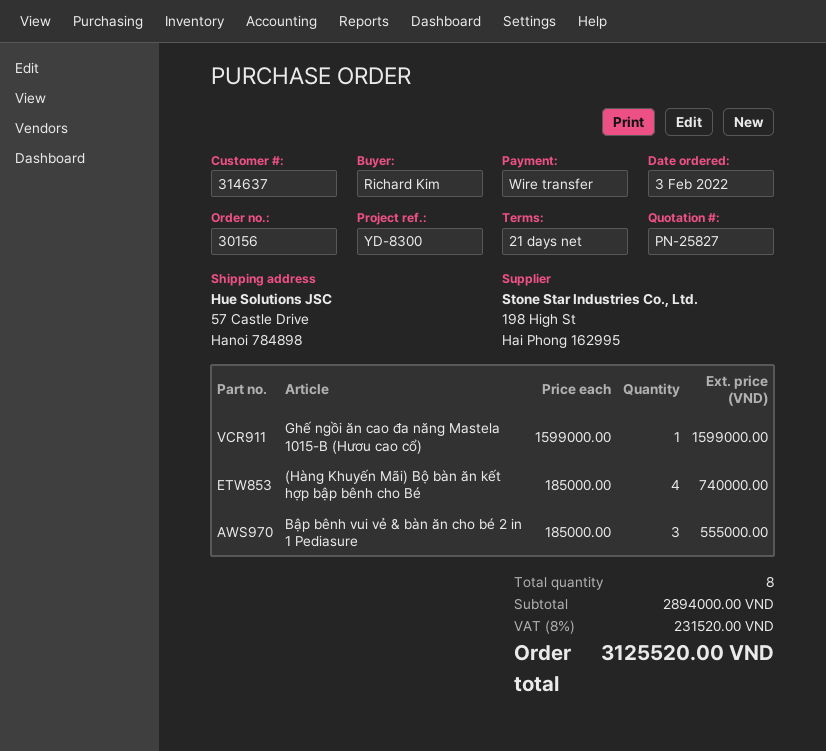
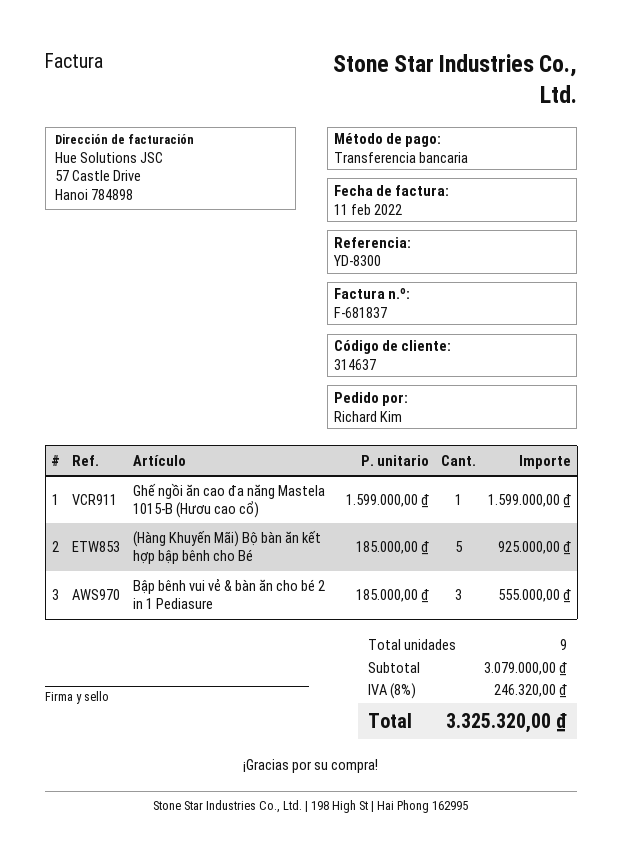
(Hàng Khuyến Mãi) Bộ bàn ăn kết hợp bập bênh cho Bé: 4 x 185000.00 = 740000.00 -> 5 x 185000.00 = 925000.00
total quantity: 8 -> 9
subtotal: 2894000.00 -> 3079000.00
tax: 8% = 231520.00 -> 8% = 246320.00
total: 3125520.00 -> 3325320.00

